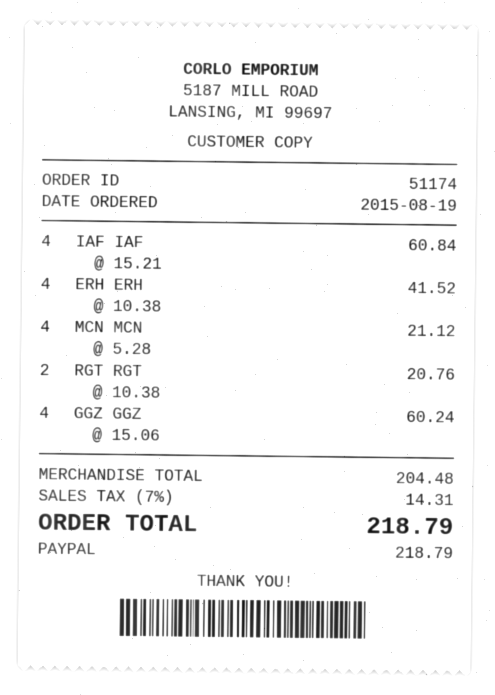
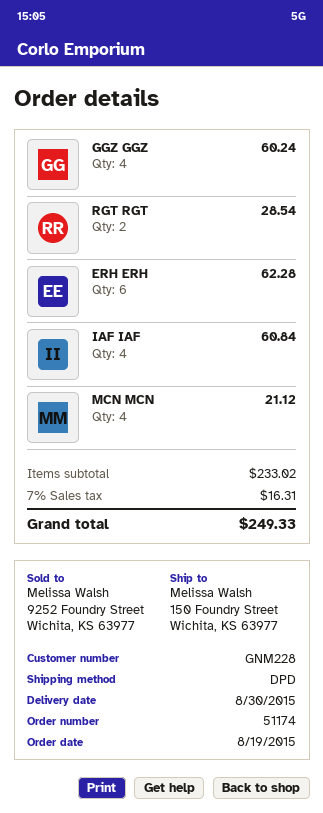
ERH ERH: 4 for 41.52 -> 6 for 62.28
RGT RGT: 2 for 20.76 -> 2 for 28.54
subtotal: 204.48 -> 233.02
tax: 7% = 14.31 -> 7% = 16.31
total: 218.79 -> 249.33

